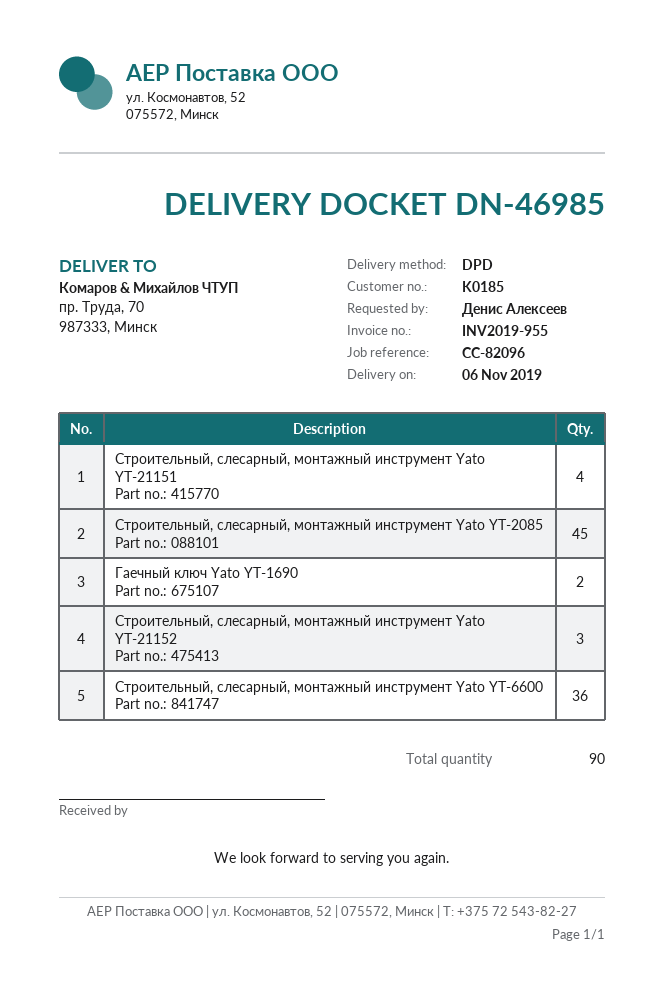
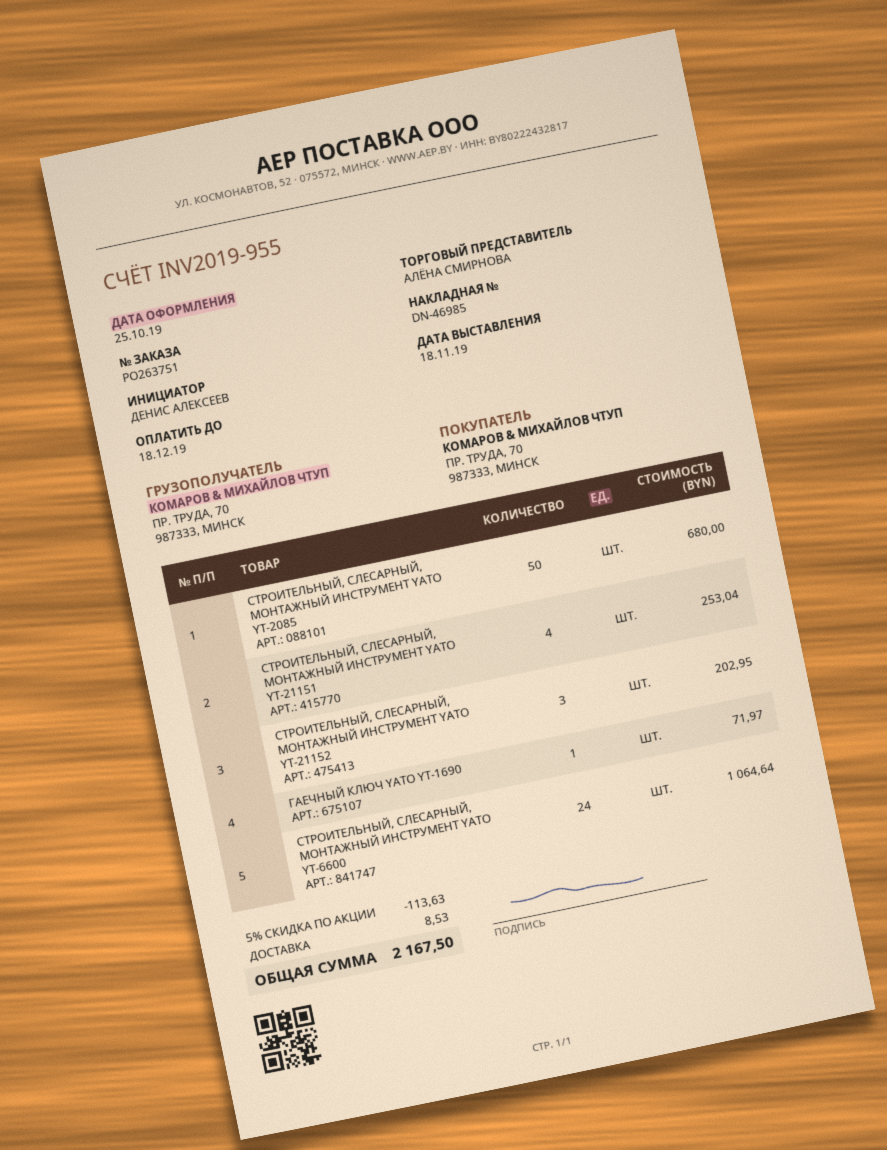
Строительный, слесарный, монтажный инструмент Yato YT-2085: 45 -> 50
Гаечный ключ Yato YT-1690: 2 -> 1
Строительный, слесарный, монтажный инструмент Yato YT-6600: 36 -> 24

